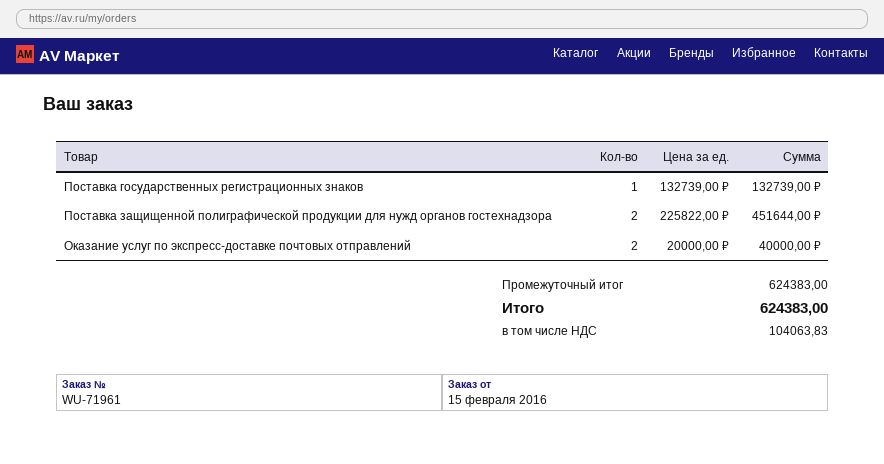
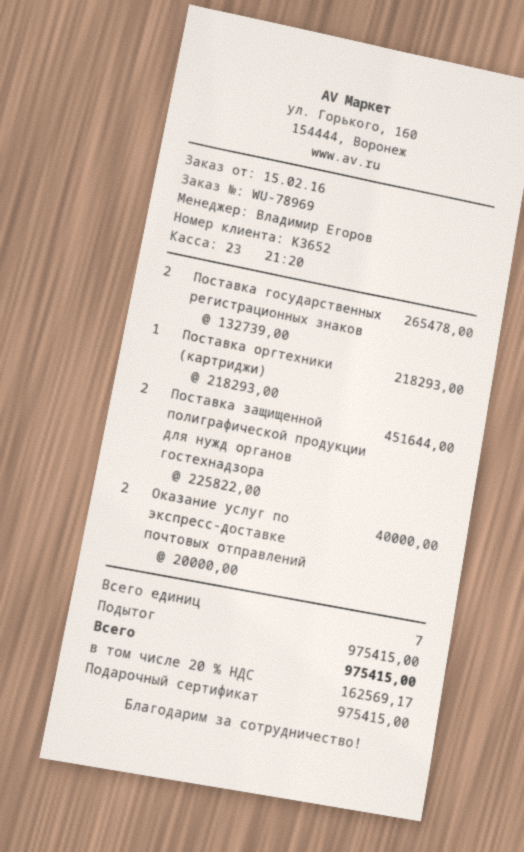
order number: WU-71961 -> WU-78969
Поставка государственных регистрационных знаков: 1 x 132739.00 = 132739.00 -> 2 x 132739.00 = 265478.00
Поставка оргтехники (картриджи): none -> 1 x 218293.00 = 218293.00
subtotal: 624383.00 -> 975415.00
tax: 104063.83 -> 162569.17
total: 624383.00 -> 975415.00

